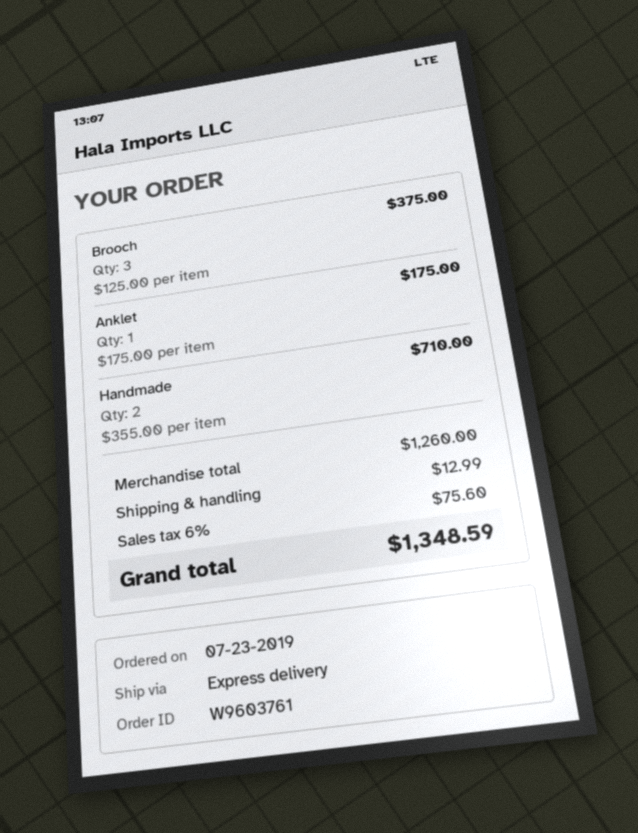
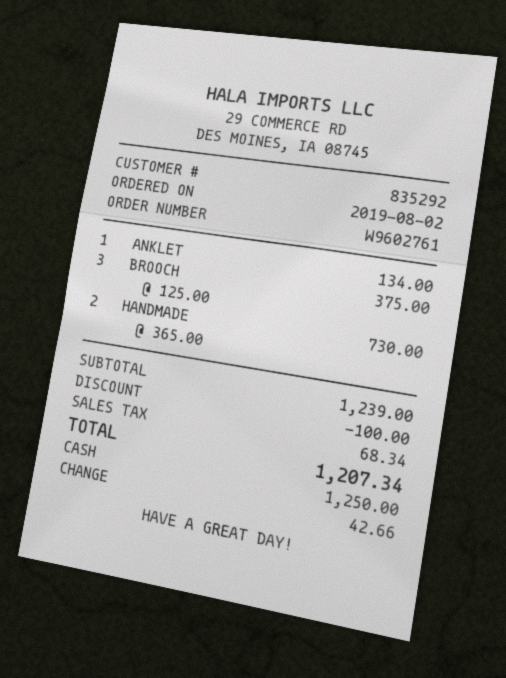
order number: W9603761 -> W9602761
order date: 2019-07-23 -> 2019-08-02
Anklet: 1 x 175.00 = 175.00 -> 1 x 134.00 = 134.00
Handmade: 2 x 355.00 = 710.00 -> 2 x 365.00 = 730.00
subtotal: 1260.00 -> 1239.00
discount: none -> 100.00
shipping: 12.99 -> none
tax: 75.60 -> 68.34
total: 1348.59 -> 1207.34

